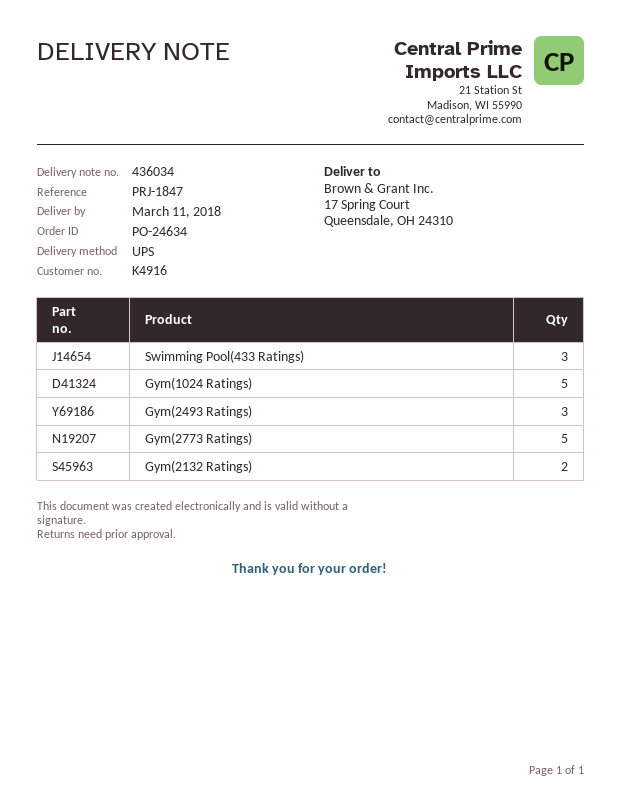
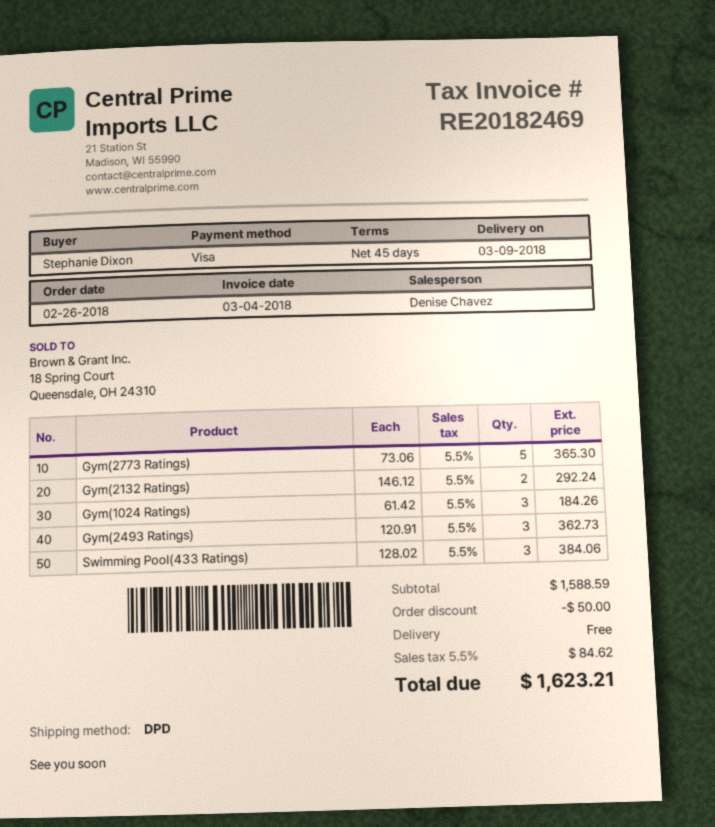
delivery date: 2018-03-11 -> 2018-03-09
shipping method: UPS -> DPD
Gym(1024 Ratings): 5 -> 3

